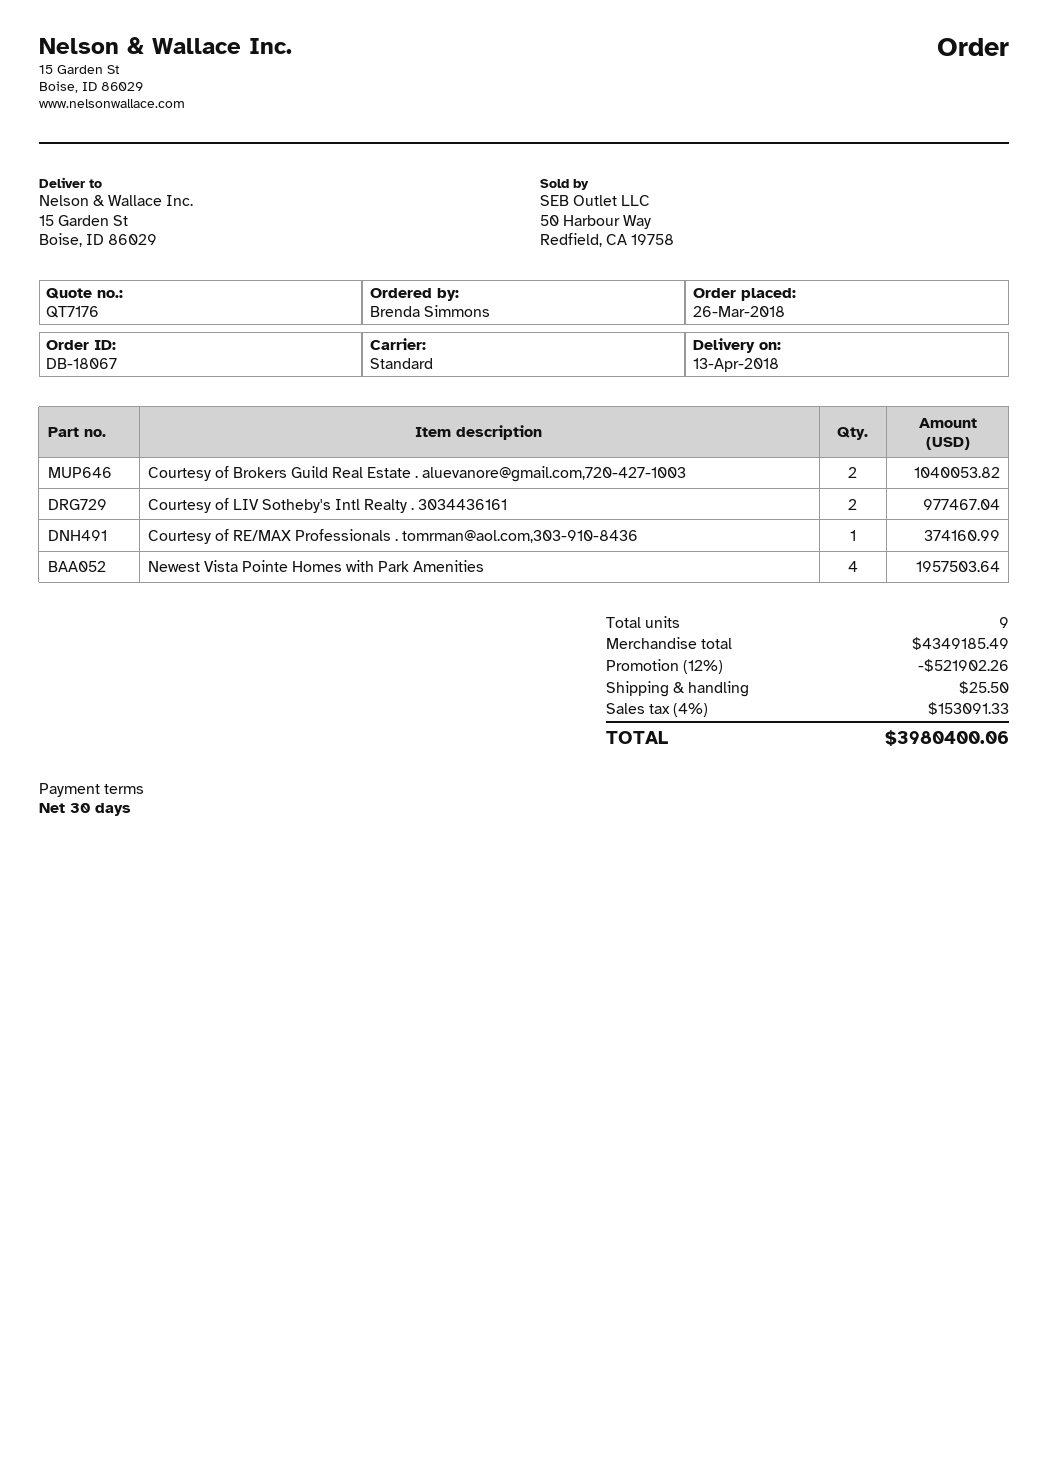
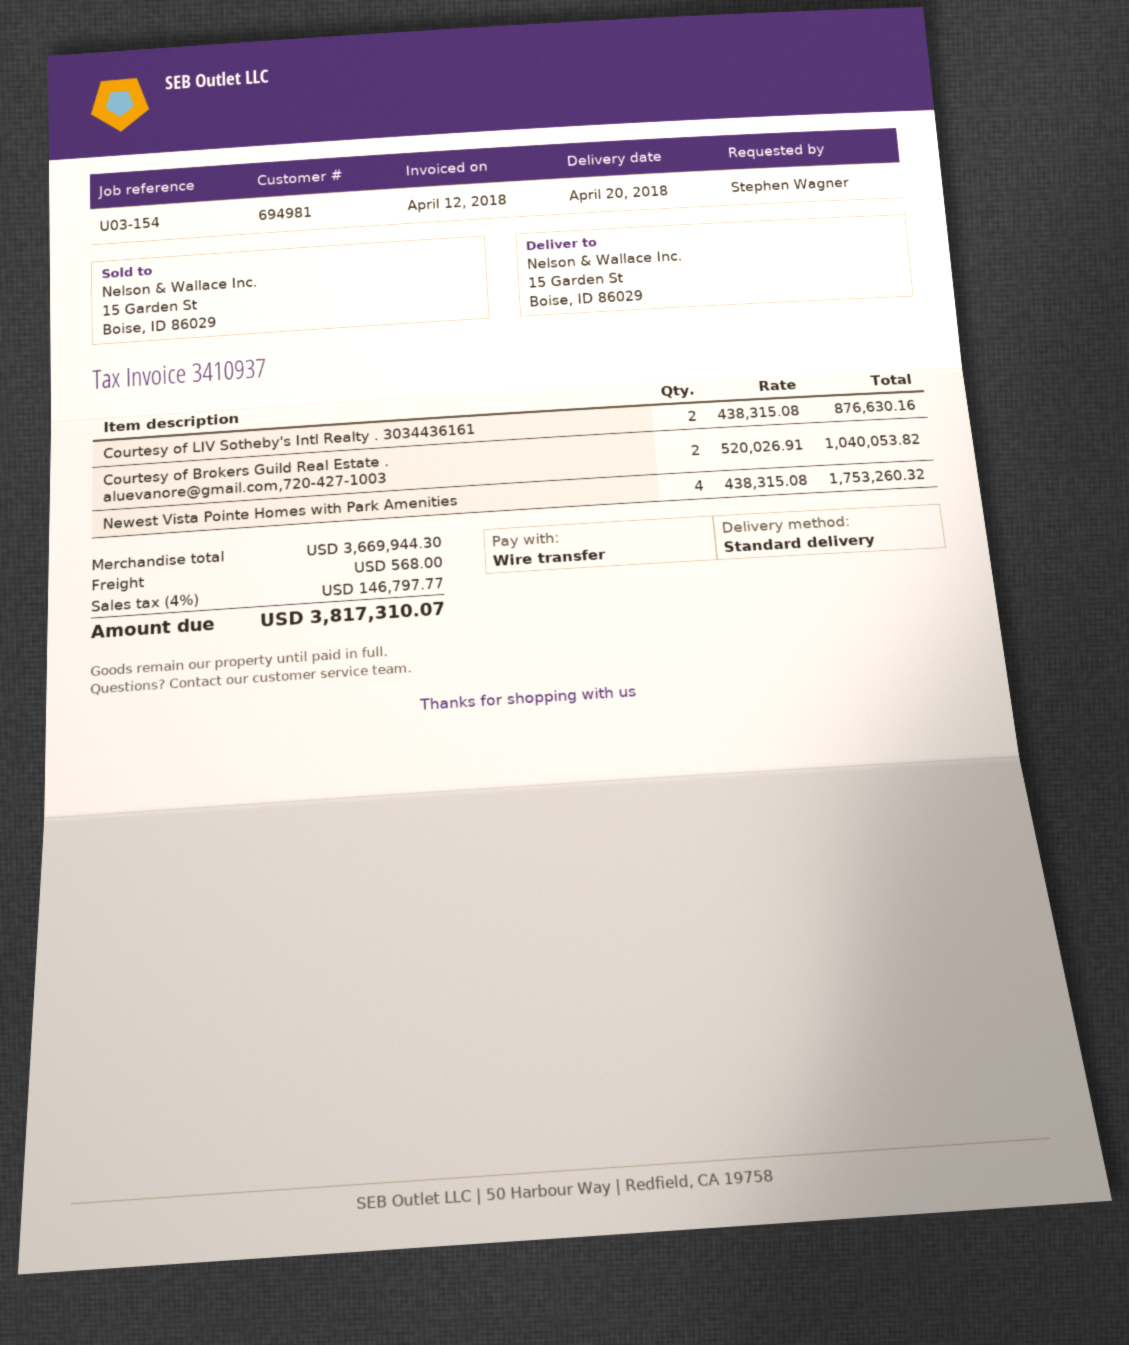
delivery date: 2018-04-13 -> 2018-04-20
ordered by: Brenda Simmons -> Stephen Wagner
Courtesy of LIV Sotheby's Intl Realty . 3034436161: 2 for 977467.04 -> 2 for 876630.16
Courtesy of RE/MAX Professionals . tomrman@aol.com,303-910-8436: 1 for 374160.99 -> none
Newest Vista Pointe Homes with Park Amenities: 4 for 1957503.64 -> 4 for 1753260.32
subtotal: 4349185.49 -> 3669944.30
discount: 12% = 521902.26 -> none
shipping: 25.50 -> 568.00
tax: 4% = 153091.33 -> 4% = 146797.77
total: 3980400.06 -> 3817310.07

